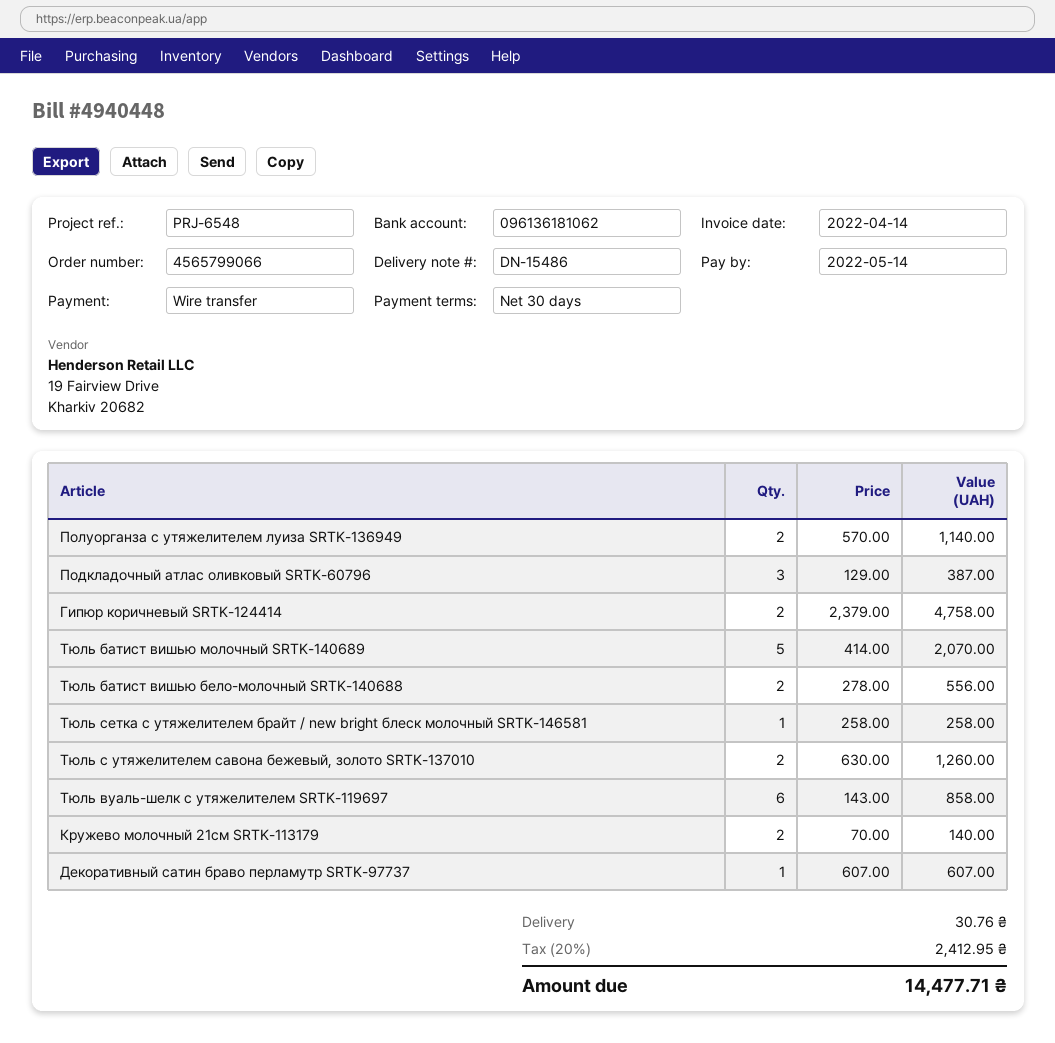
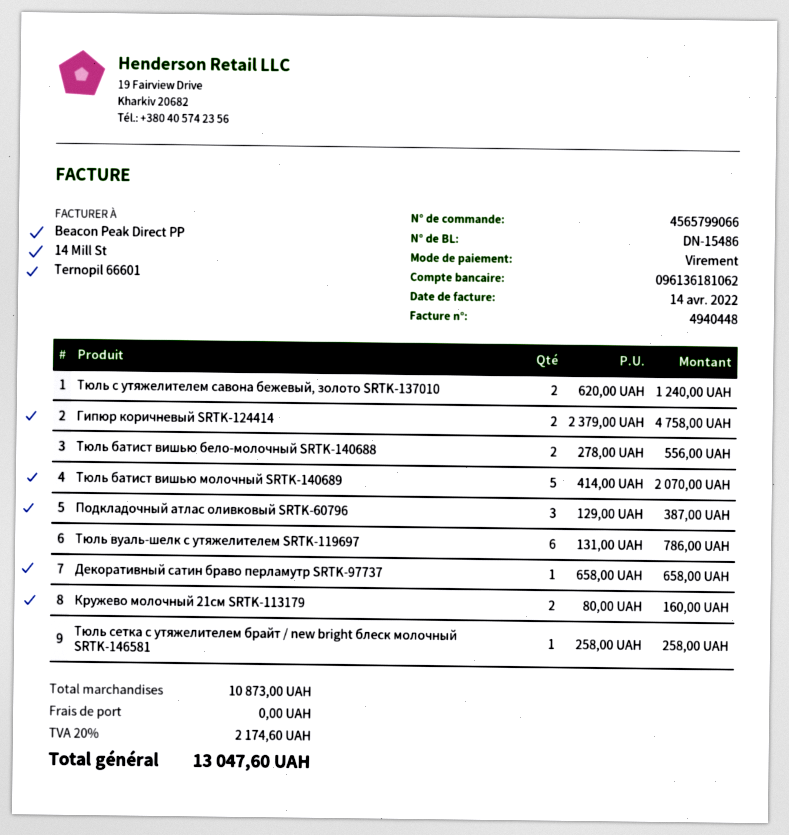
Полуорганза с утяжелителем луиза SRTK-136949: 2 x 570.00 = 1140.00 -> none
Тюль с утяжелителем савона бежевый, золото SRTK-137010: 2 x 630.00 = 1260.00 -> 2 x 620.00 = 1240.00
Тюль вуаль-шелк с утяжелителем SRTK-119697: 6 x 143.00 = 858.00 -> 6 x 131.00 = 786.00
Кружево молочный 21см SRTK-113179: 2 x 70.00 = 140.00 -> 2 x 80.00 = 160.00
Декоративный сатин браво перламутр SRTK-97737: 1 x 607.00 = 607.00 -> 1 x 658.00 = 658.00
shipping: 30.76 -> 0.00
tax: 20% = 2412.95 -> 20% = 2174.60
total: 14477.71 -> 13047.60

